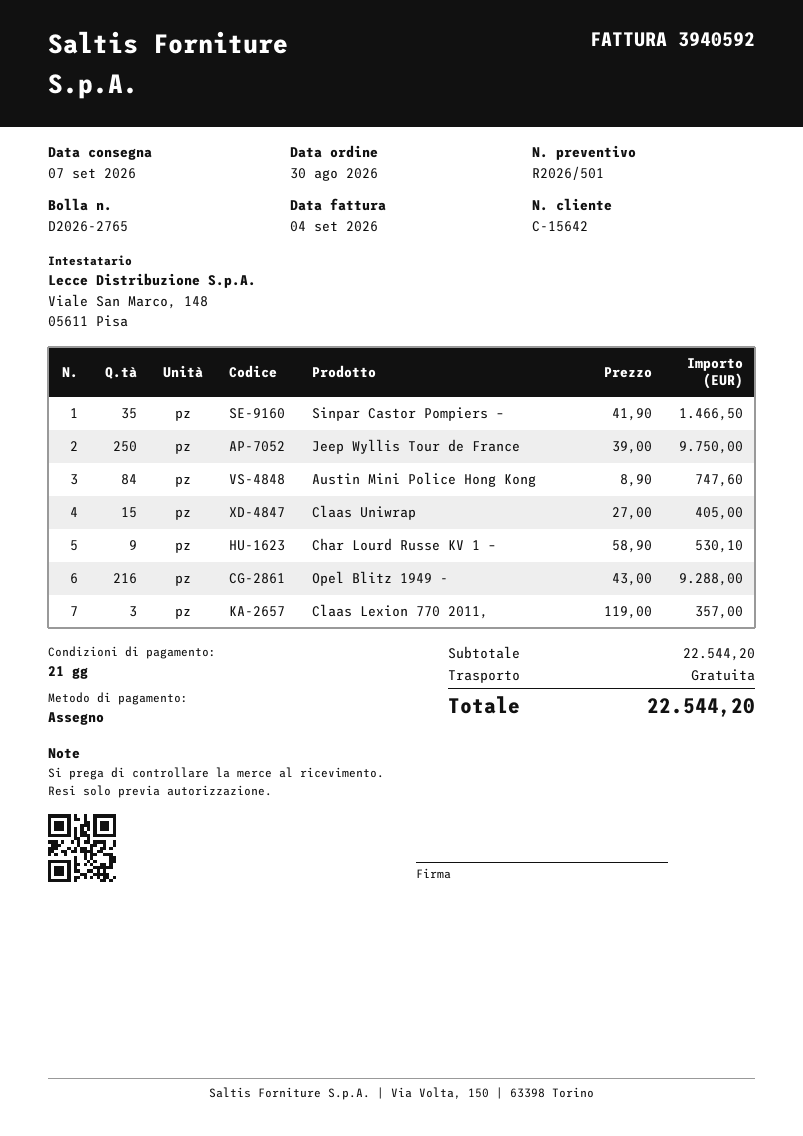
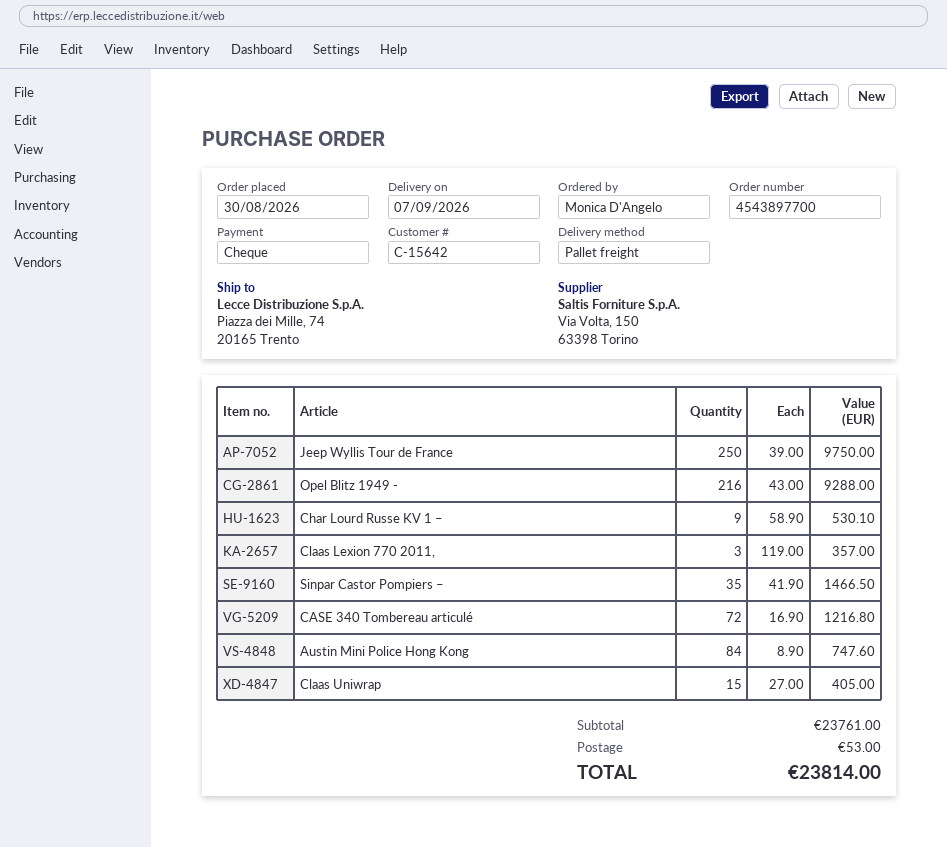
CASE 340 Tombereau articulé: none -> 72 x 16.90 = 1216.80
subtotal: 22544.20 -> 23761.00
shipping: 0.00 -> 53.00
total: 22544.20 -> 23814.00

